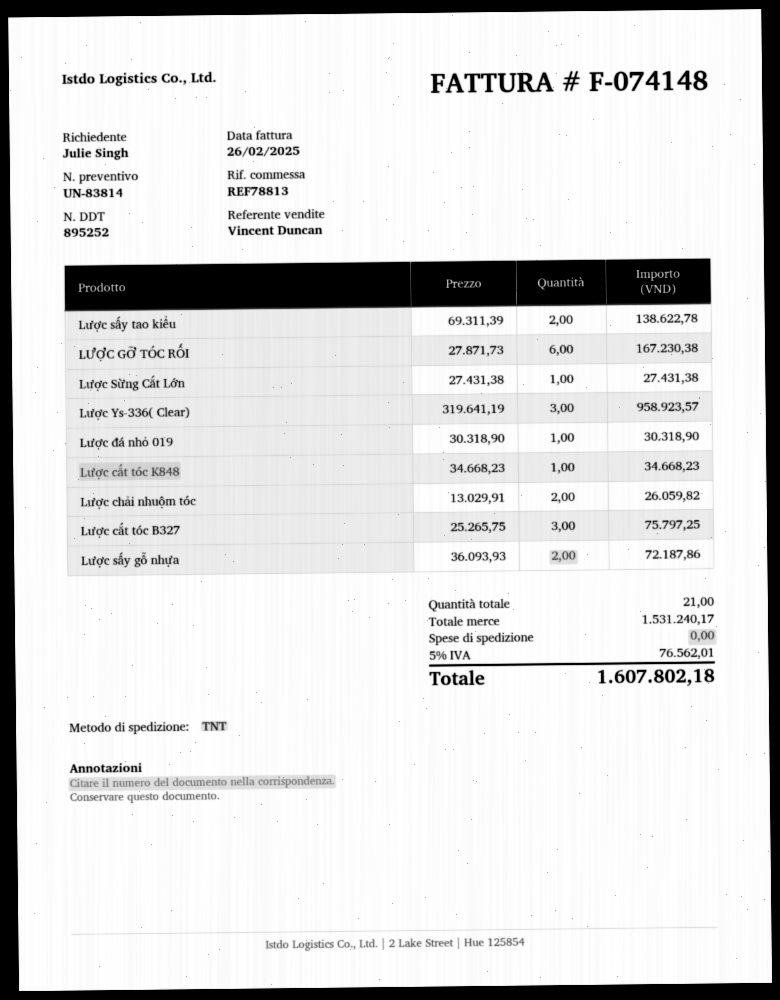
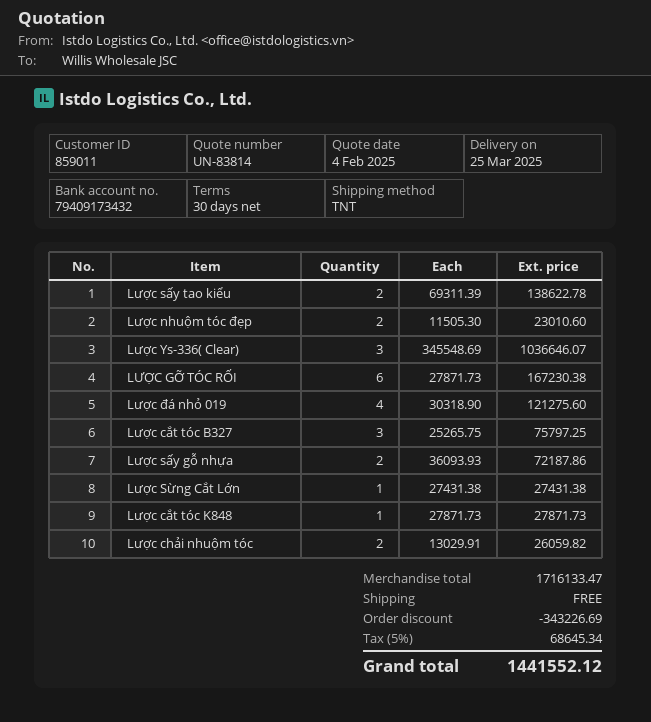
Lược Ys-336( Clear): 3 x 319641.19 = 958923.57 -> 3 x 345548.69 = 1036646.07
Lược đá nhỏ 019: 1 x 30318.90 = 30318.90 -> 4 x 30318.90 = 121275.60
Lược cắt tóc K848: 1 x 34668.23 = 34668.23 -> 1 x 27871.73 = 27871.73
Lược nhuộm tóc đẹp: none -> 2 x 11505.30 = 23010.60
subtotal: 1531240.17 -> 1716133.47
discount: none -> 343226.69
tax: 5% = 76562.01 -> 5% = 68645.34
total: 1607802.18 -> 1441552.12

